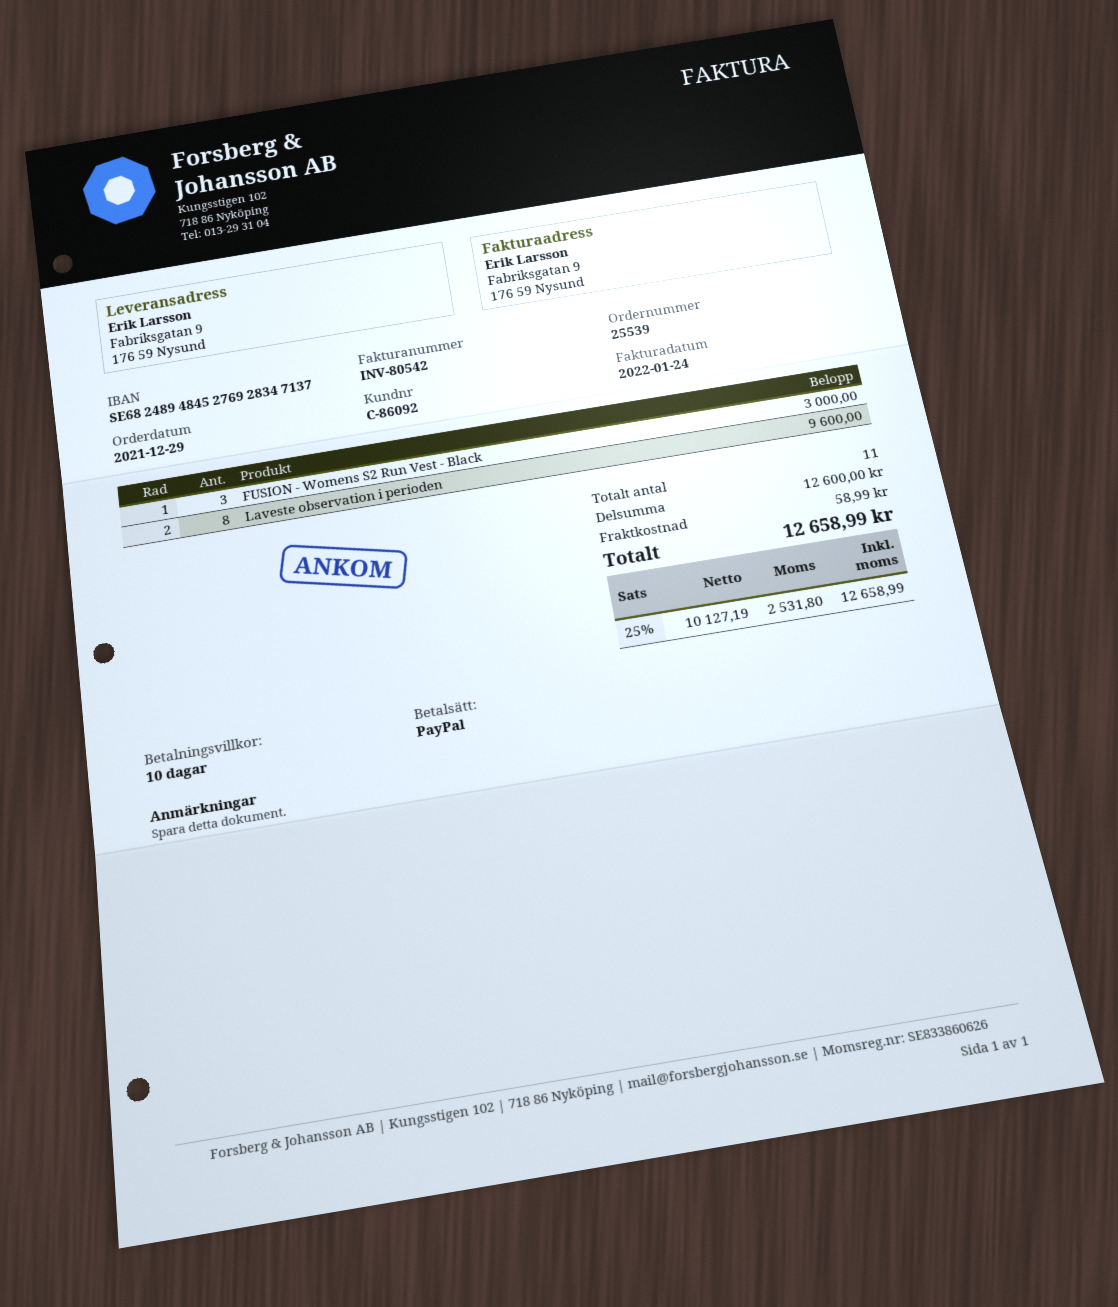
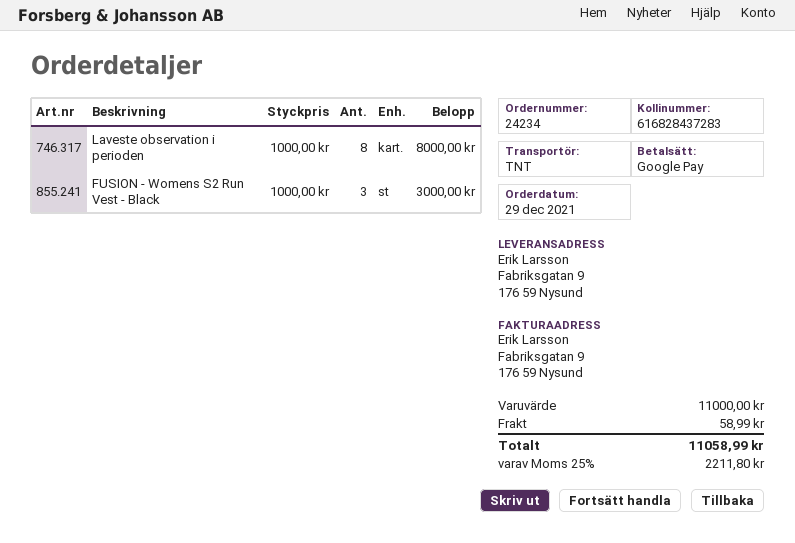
order number: 25539 -> 24234
payment method: PayPal -> Google Pay
Laveste observation i perioden: 8 for 9600.00 -> 8 for 8000.00
subtotal: 12600.00 -> 11000.00
tax: 25% = 2531.80 -> 25% = 2211.80
total: 12658.99 -> 11058.99

